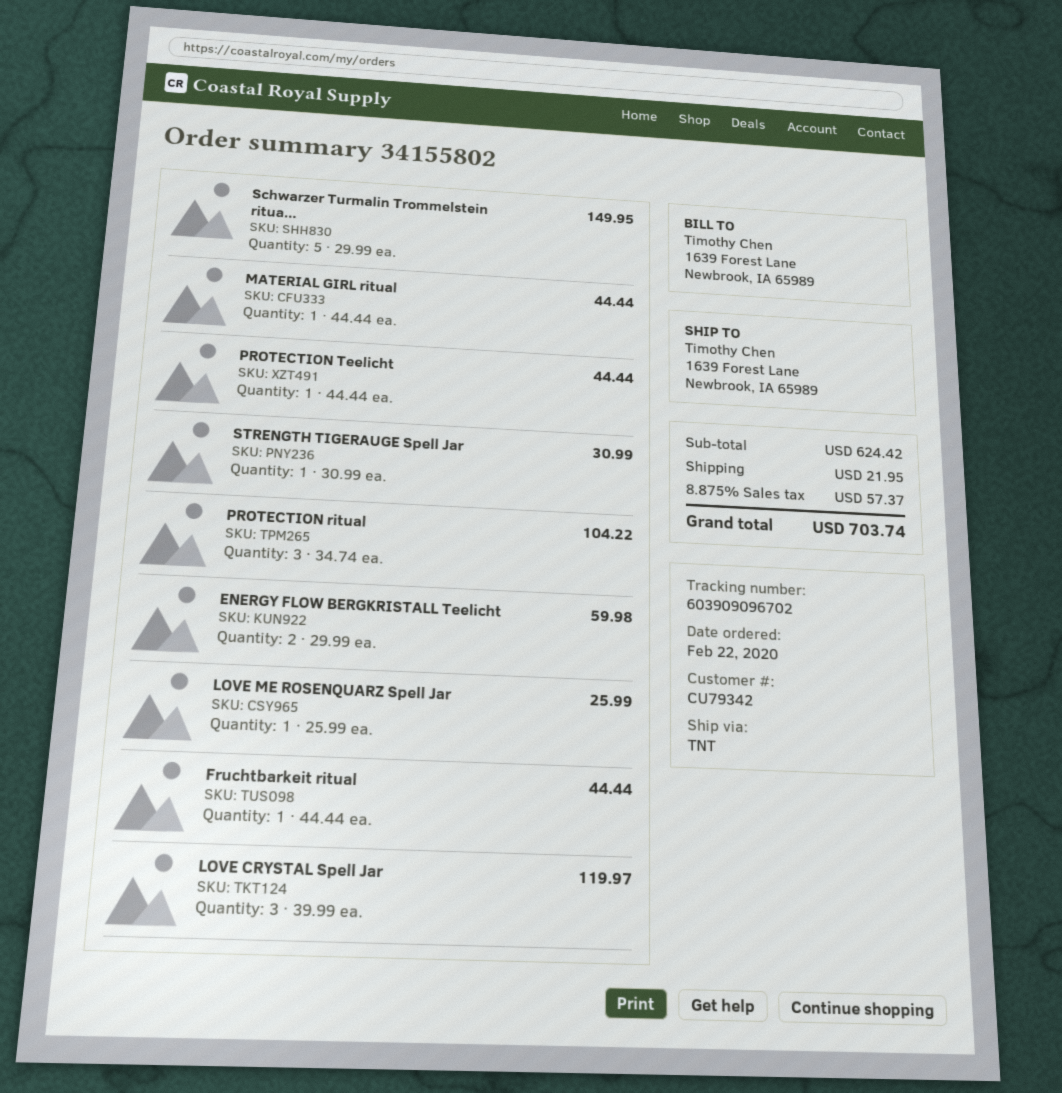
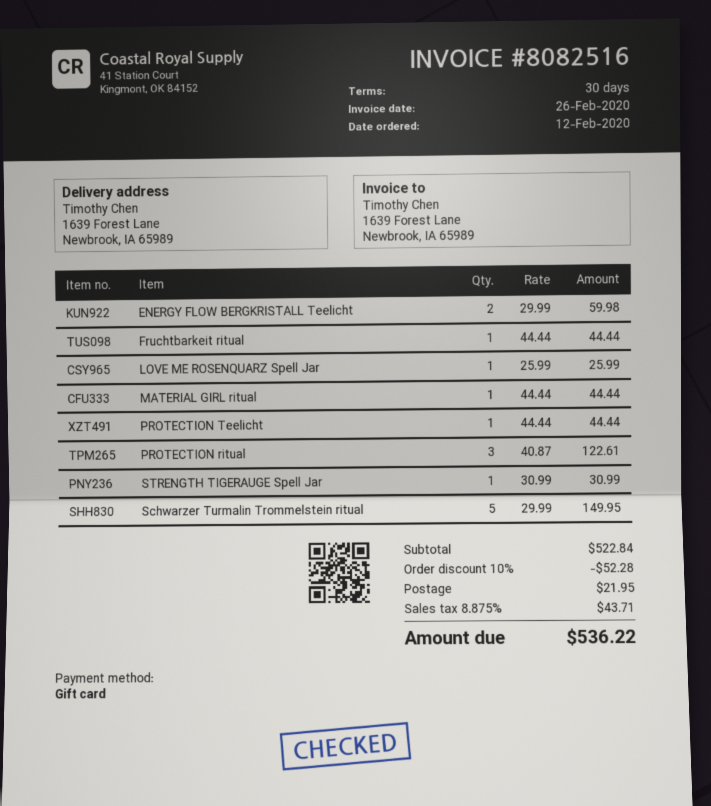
order date: 2020-02-22 -> 2020-02-12
PROTECTION ritual: 3 x 34.74 = 104.22 -> 3 x 40.87 = 122.61
LOVE CRYSTAL Spell Jar: 3 x 39.99 = 119.97 -> none
subtotal: 624.42 -> 522.84
discount: none -> 10% = 52.28
tax: 8.875% = 57.37 -> 8.875% = 43.71
total: 703.74 -> 536.22

